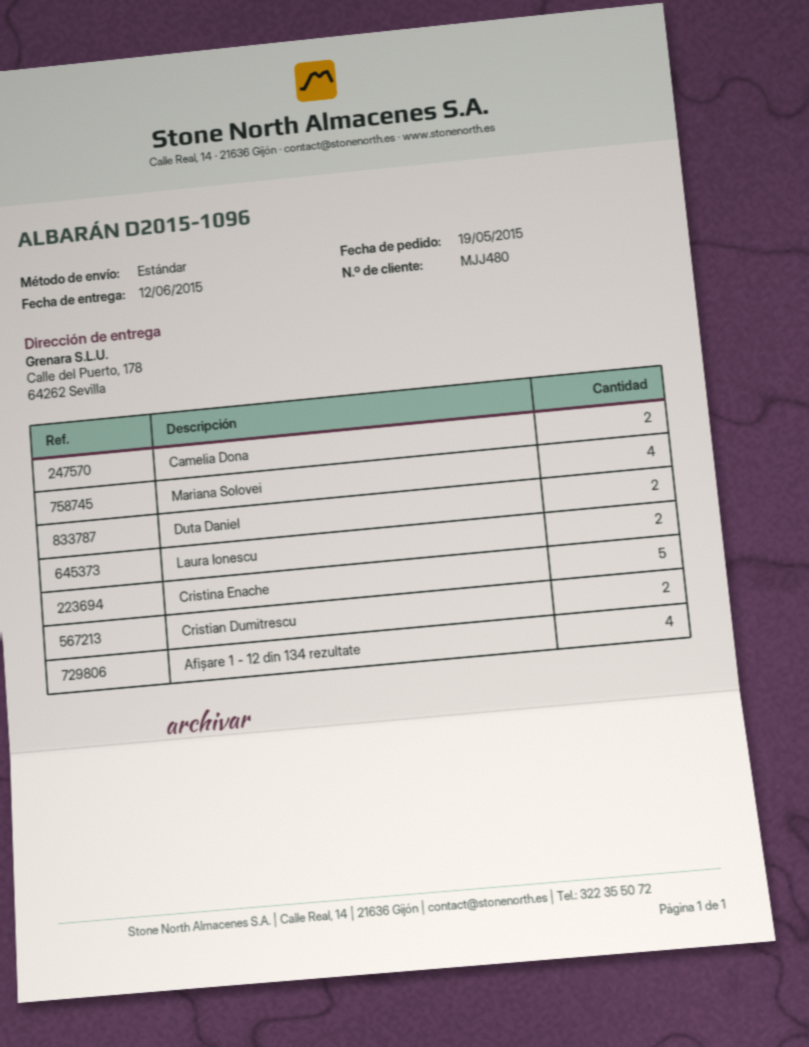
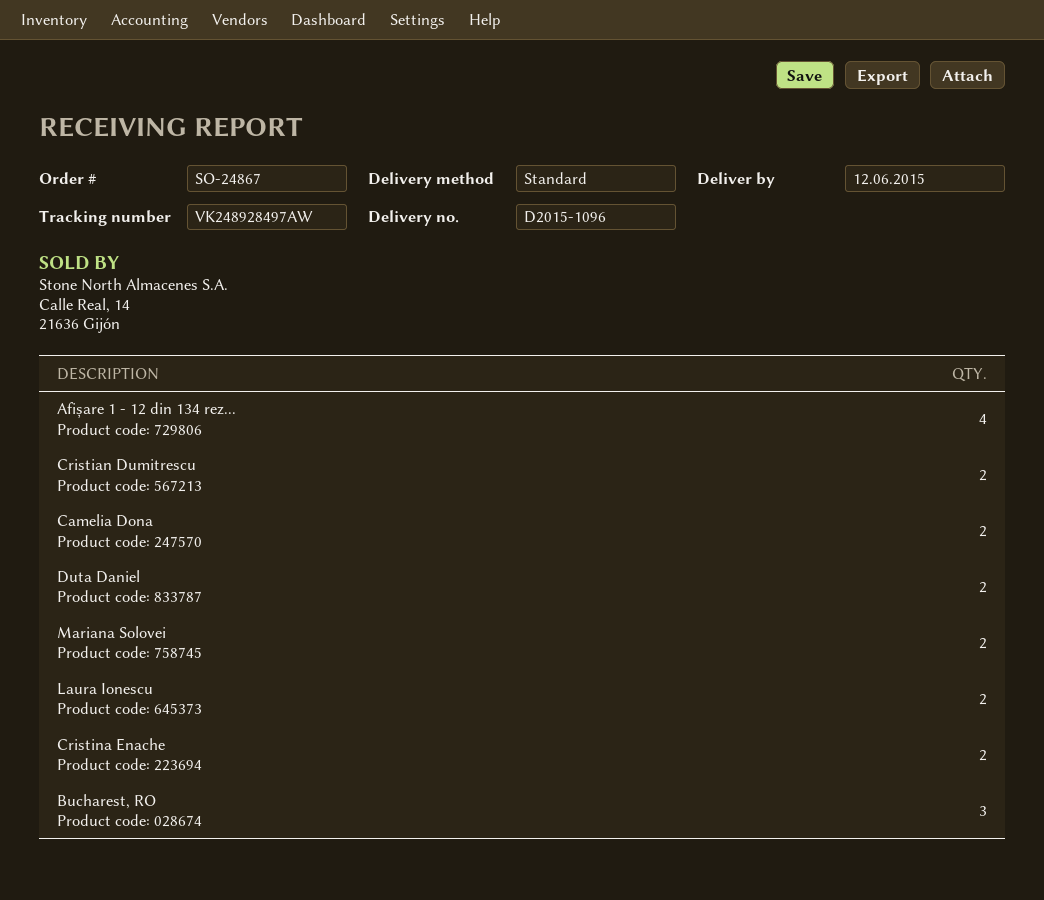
Mariana Solovei: 4 -> 2
Cristina Enache: 5 -> 2
Bucharest, RO: none -> 3

